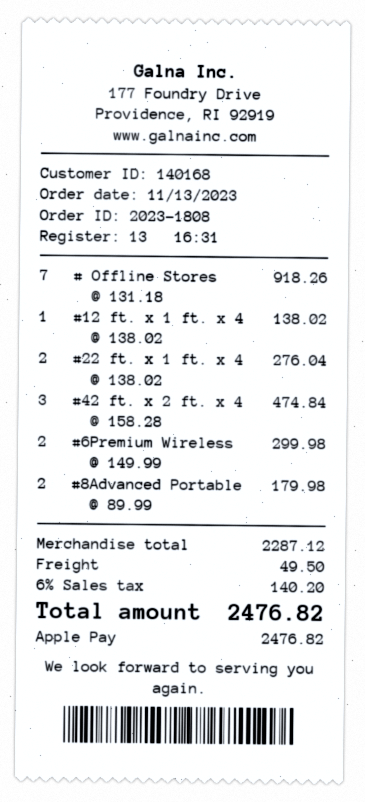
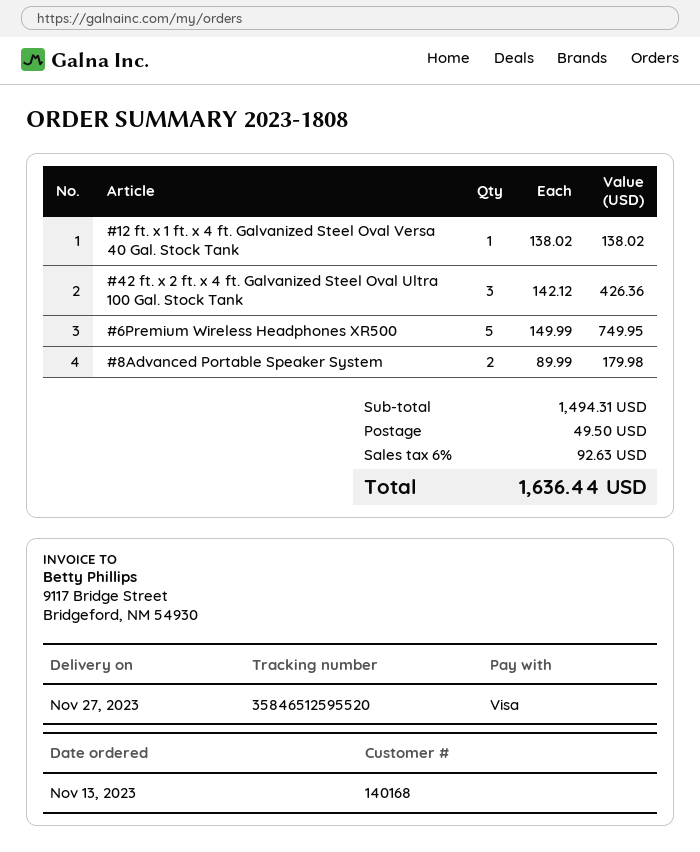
payment method: Apple Pay -> Visa
# Offline Stores: 7 x 131.18 = 918.26 -> none
#22 ft. x 1 ft. x 4: 2 x 138.02 = 276.04 -> none
#42 ft. x 2 ft. x 4: 3 x 158.28 = 474.84 -> 3 x 142.12 = 426.36
#6Premium Wireless: 2 x 149.99 = 299.98 -> 5 x 149.99 = 749.95
subtotal: 2287.12 -> 1494.31
tax: 6% = 140.20 -> 6% = 92.63
total: 2476.82 -> 1636.44

